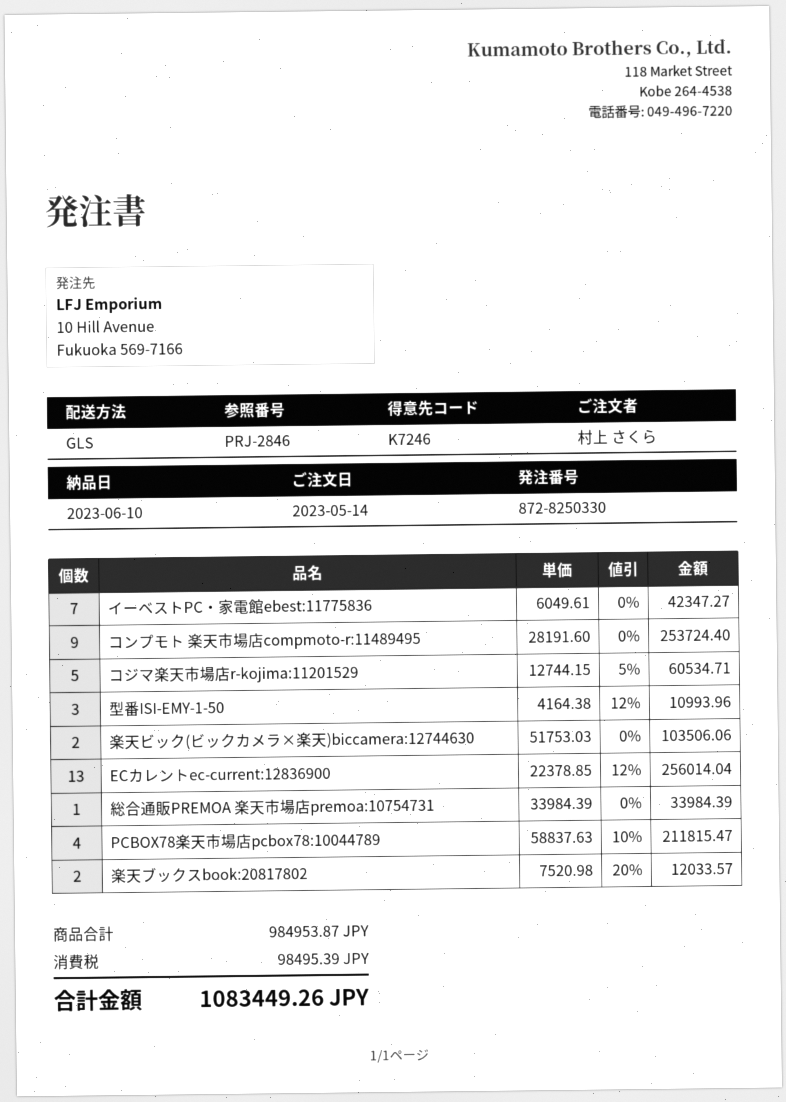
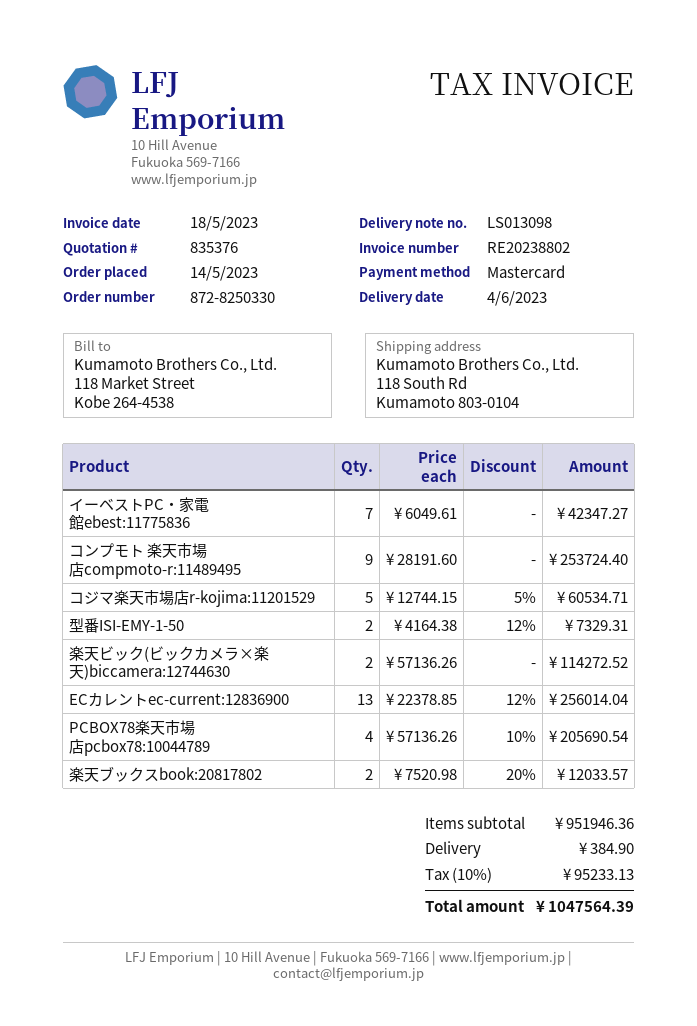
delivery date: 2023-06-10 -> 2023-06-04
型番ISI-EMY-1-50: 3 x 4164.38 - 12% = 10993.96 -> 2 x 4164.38 - 12% = 7329.31
楽天ビック(ビックカメラ×楽天)biccamera:12744630: 2 x 51753.03 = 103506.06 -> 2 x 57136.26 = 114272.52
総合通販PREMOA 楽天市場店premoa:10754731: 1 x 33984.39 = 33984.39 -> none
PCBOX78楽天市場店pcbox78:10044789: 4 x 58837.63 - 10% = 211815.47 -> 4 x 57136.26 - 10% = 205690.54
subtotal: 984953.87 -> 951946.36
shipping: none -> 384.90
tax: 98495.39 -> 95233.13
total: 1083449.26 -> 1047564.39

